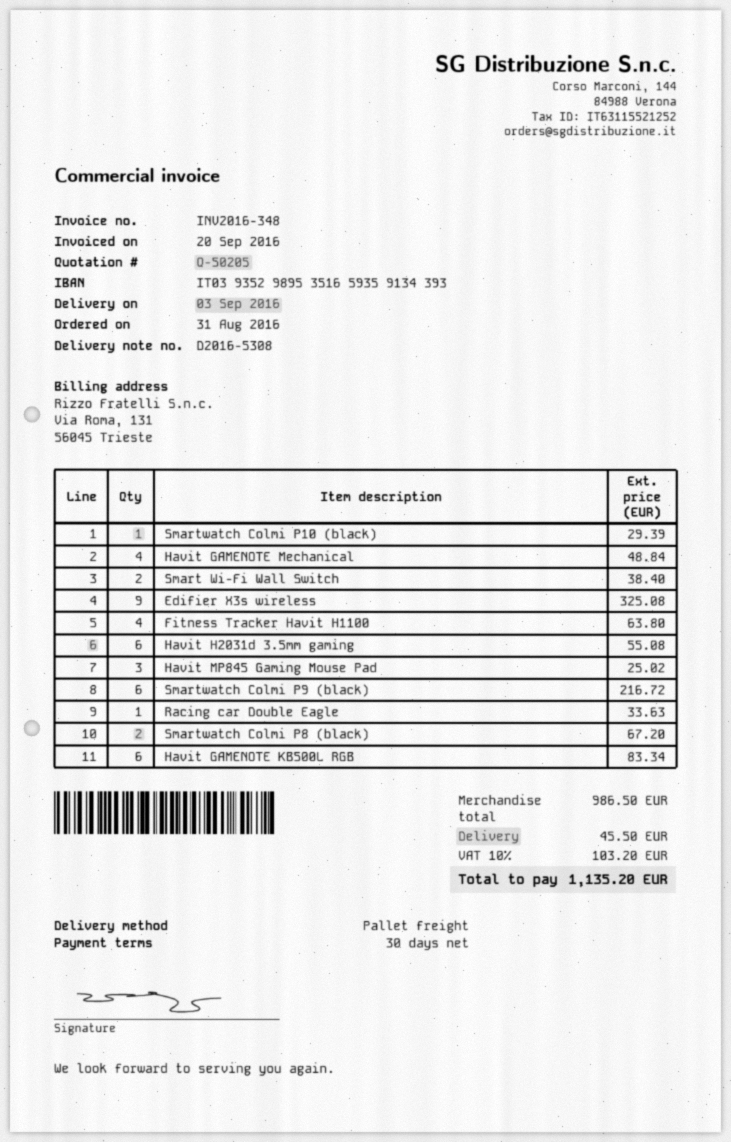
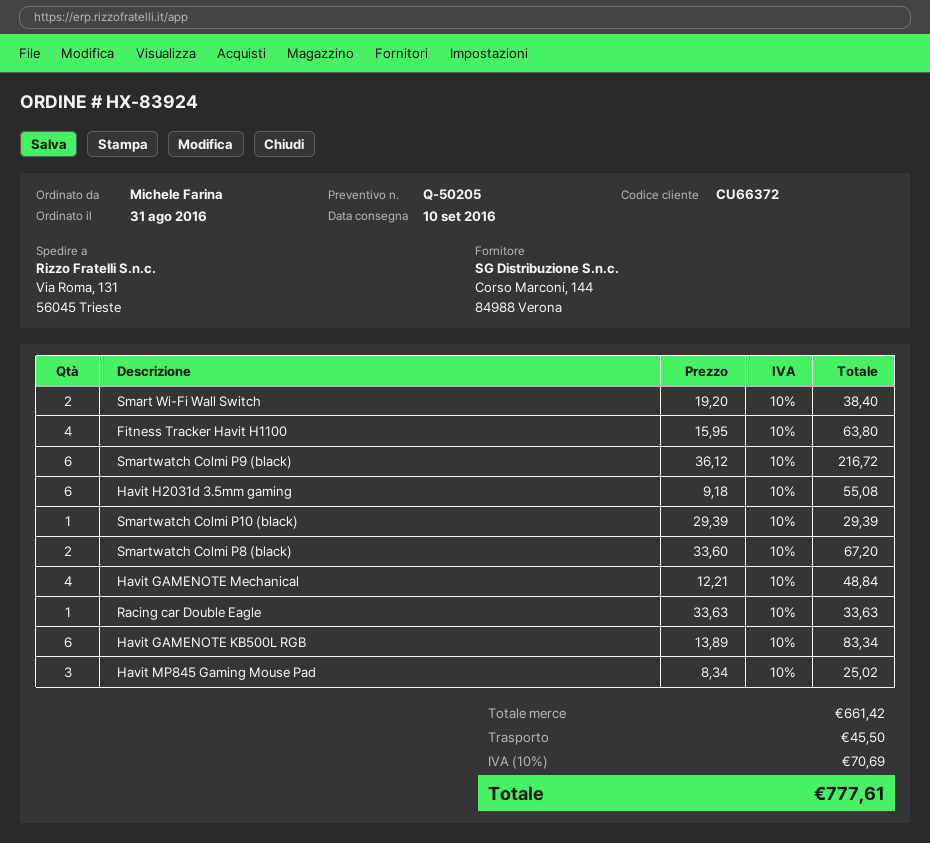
delivery date: 2016-09-03 -> 2016-09-10
Edifier X3s wireless: 9 for 325.08 -> none
subtotal: 986.50 -> 661.42
tax: 10% = 103.20 -> 10% = 70.69
total: 1135.20 -> 777.61

